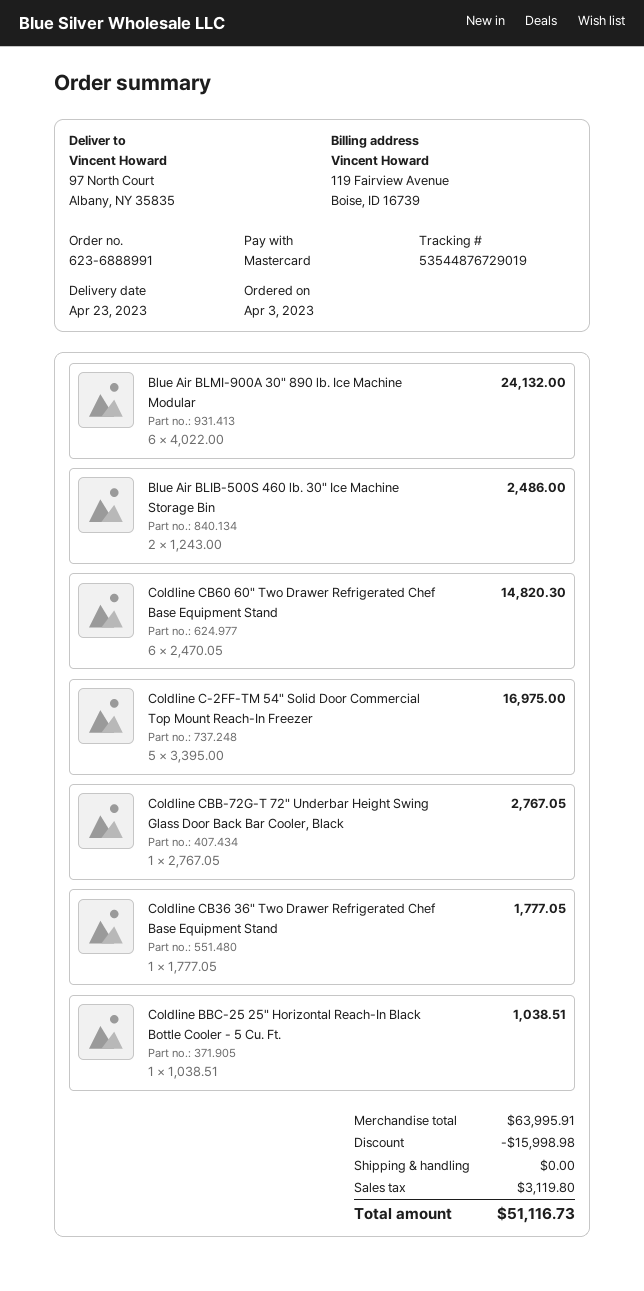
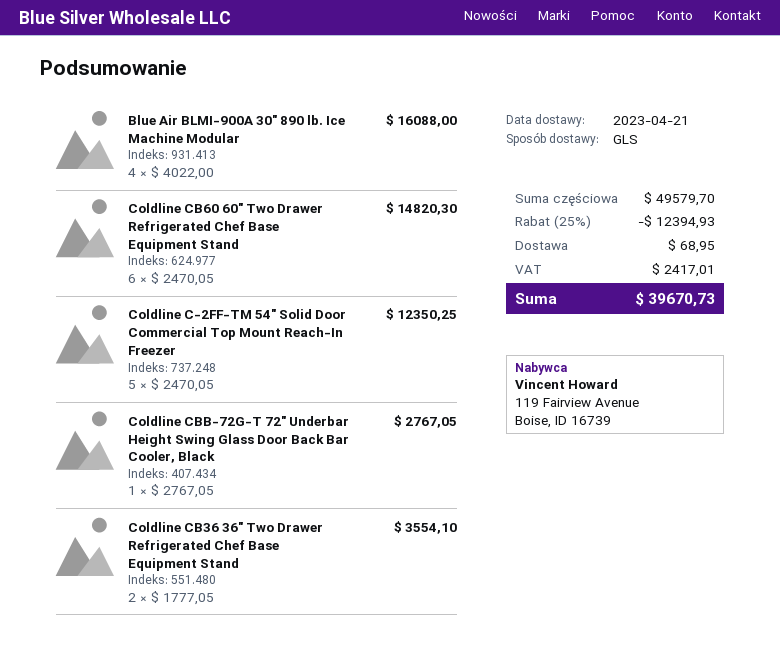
delivery date: 2023-04-23 -> 2023-04-21
Blue Air BLMI-900A 30" 890 lb. Ice Machine Modular: 6 x 4022.00 = 24132.00 -> 4 x 4022.00 = 16088.00
Blue Air BLIB-500S 460 lb. 30" Ice Machine Storage Bin: 2 x 1243.00 = 2486.00 -> none
Coldline C-2FF-TM 54" Solid Door Commercial Top Mount Reach-In Freezer: 5 x 3395.00 = 16975.00 -> 5 x 2470.05 = 12350.25
Coldline CB36 36" Two Drawer Refrigerated Chef Base Equipment Stand: 1 x 1777.05 = 1777.05 -> 2 x 1777.05 = 3554.10
Coldline BBC-25 25" Horizontal Reach-In Black Bottle Cooler - 5 Cu. Ft.: 1 x 1038.51 = 1038.51 -> none
subtotal: 63995.91 -> 49579.70
discount: 15998.98 -> 12394.93
shipping: 0.00 -> 68.95
tax: 3119.80 -> 2417.01
total: 51116.73 -> 39670.73

